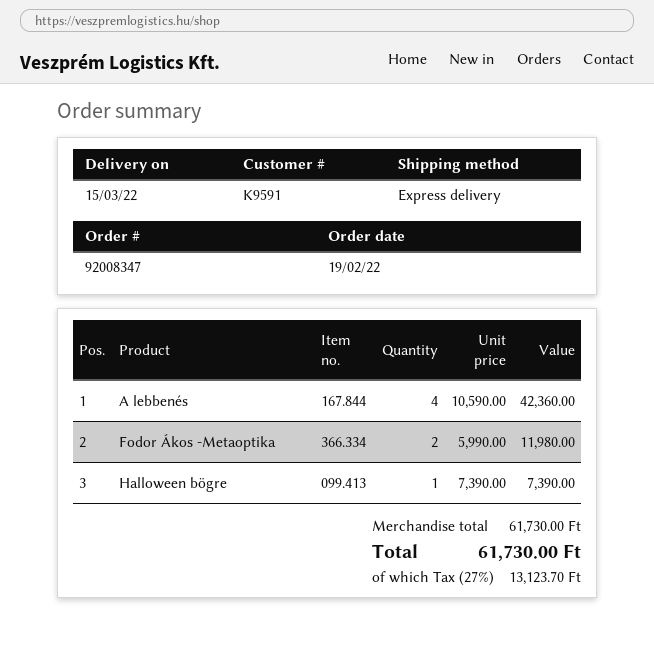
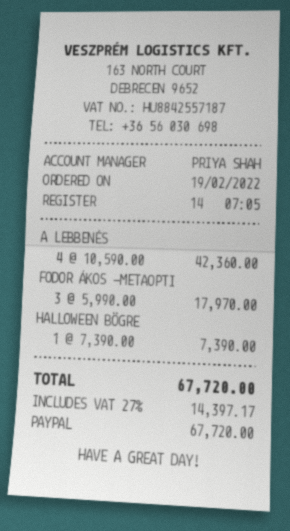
Fodor Ákos -Metaoptika: 2 x 5990.00 = 11980.00 -> 3 x 5990.00 = 17970.00
tax: 27% = 13123.70 -> 27% = 14397.17
total: 61730.00 -> 67720.00

